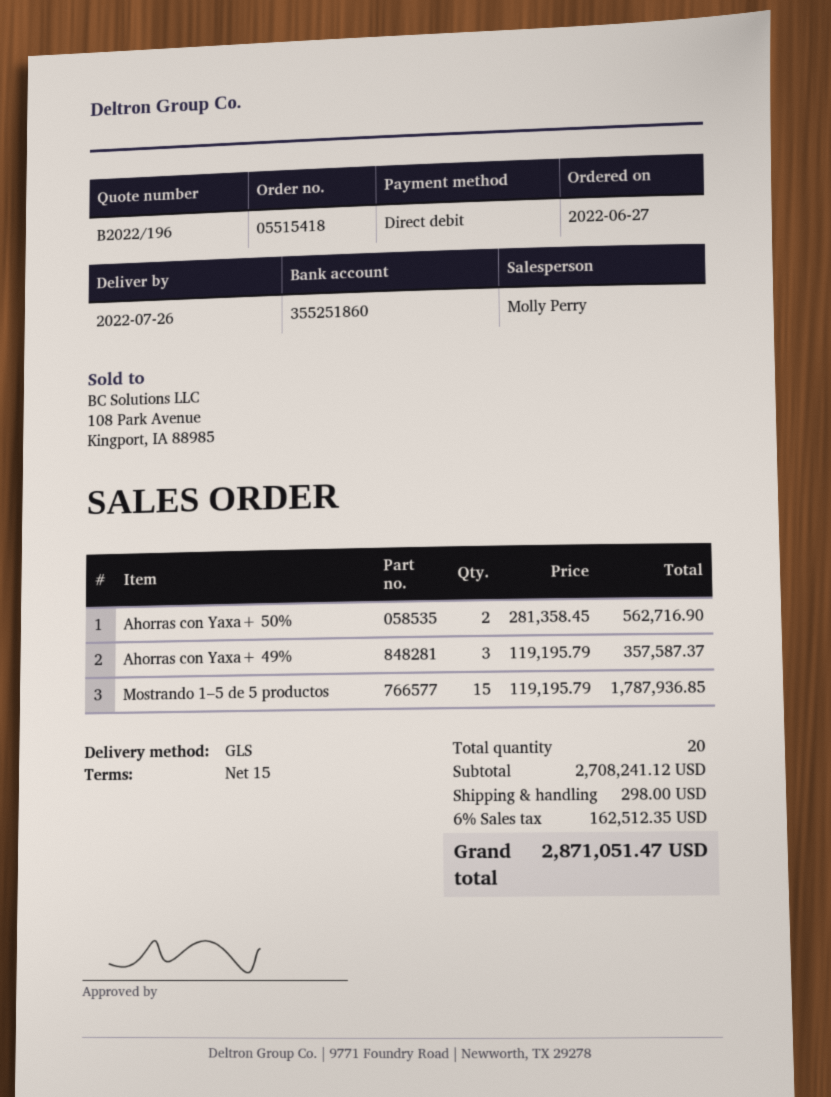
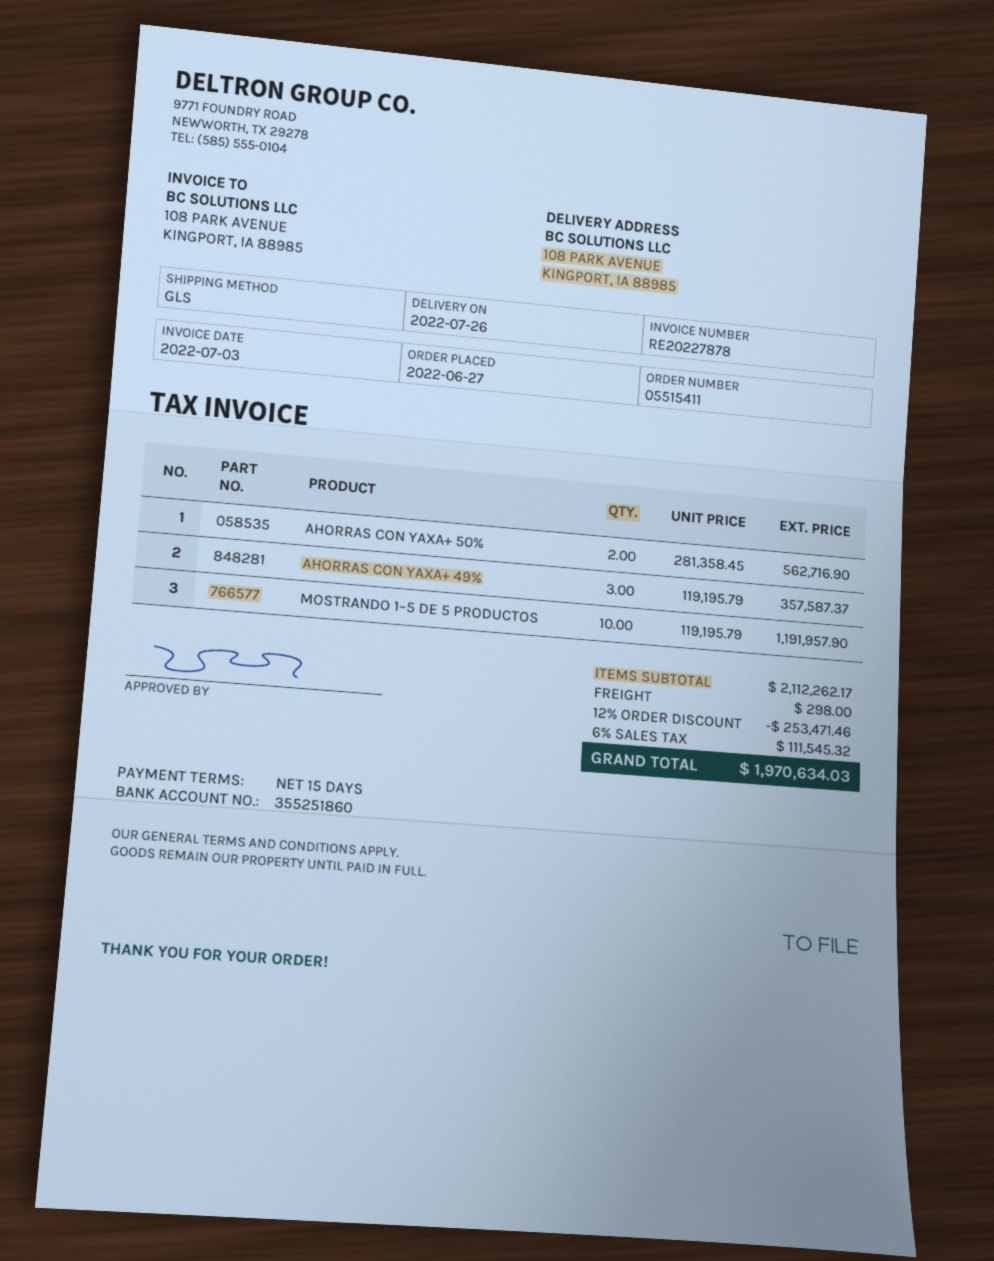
order number: 05515418 -> 05515411
Mostrando 1–5 de 5 productos: 15 x 119195.79 = 1787936.85 -> 10 x 119195.79 = 1191957.90
subtotal: 2708241.12 -> 2112262.17
discount: none -> 12% = 253471.46
tax: 6% = 162512.35 -> 6% = 111545.32
total: 2871051.47 -> 1970634.03

